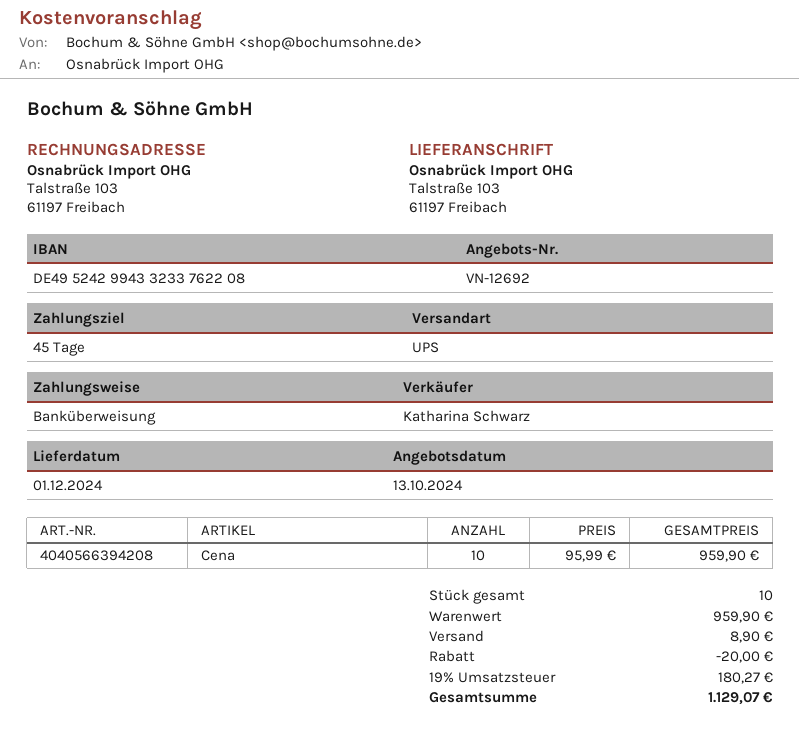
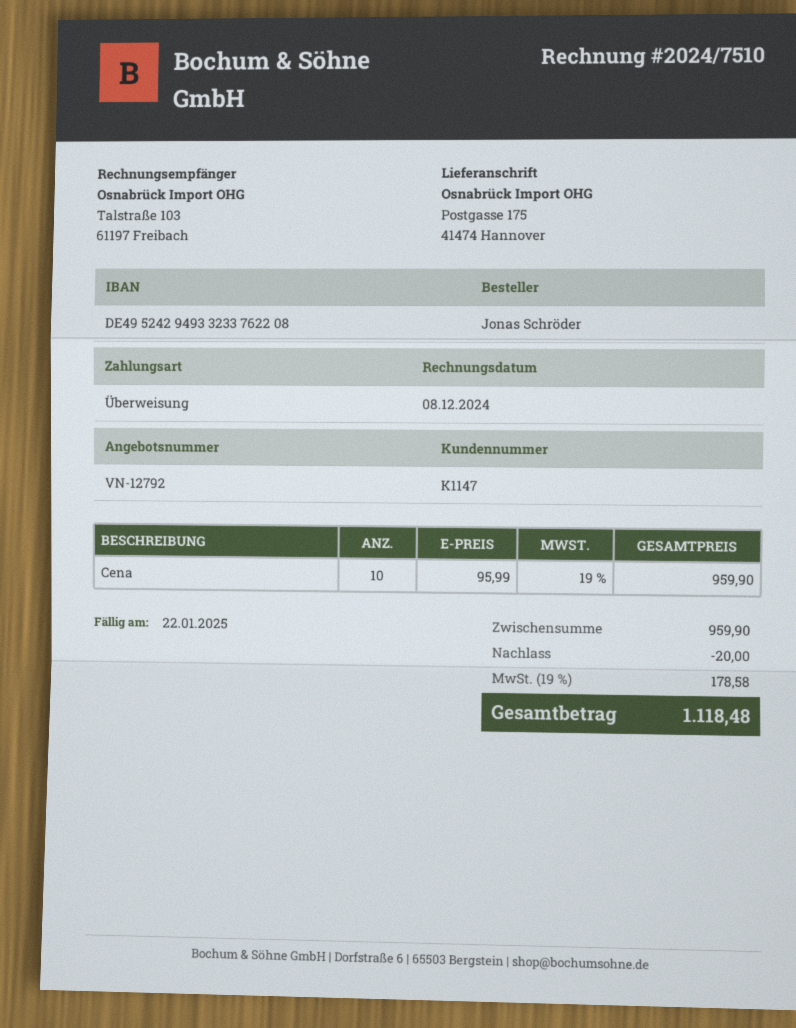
quote number: VN-12692 -> VN-12792
bank account: DE49524299433233762208 -> DE49524294933233762208
ship to: Talstraße 103, 61197 Freibach -> Postgasse 175, 41474 Hannover
shipping: 8.90 -> none
tax: 19% = 180.27 -> 19% = 178.58
total: 1129.07 -> 1118.48

